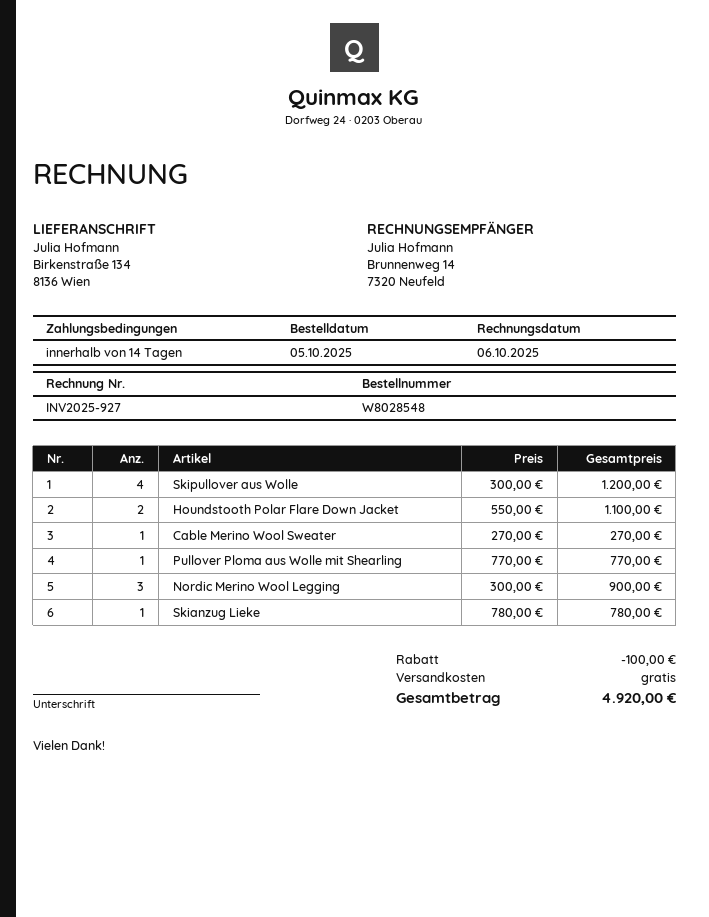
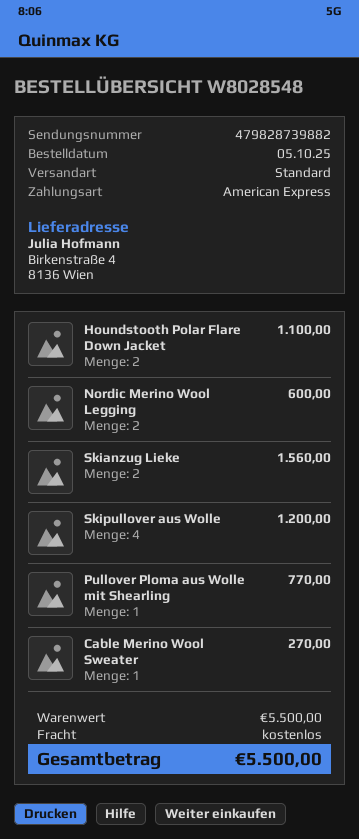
ship to: Birkenstraße 134, 8136 Wien -> Birkenstraße 4, 8136 Wien
Nordic Merino Wool Legging: 3 for 900.00 -> 2 for 600.00
Skianzug Lieke: 1 for 780.00 -> 2 for 1560.00
discount: 100.00 -> none
total: 4920.00 -> 5500.00

